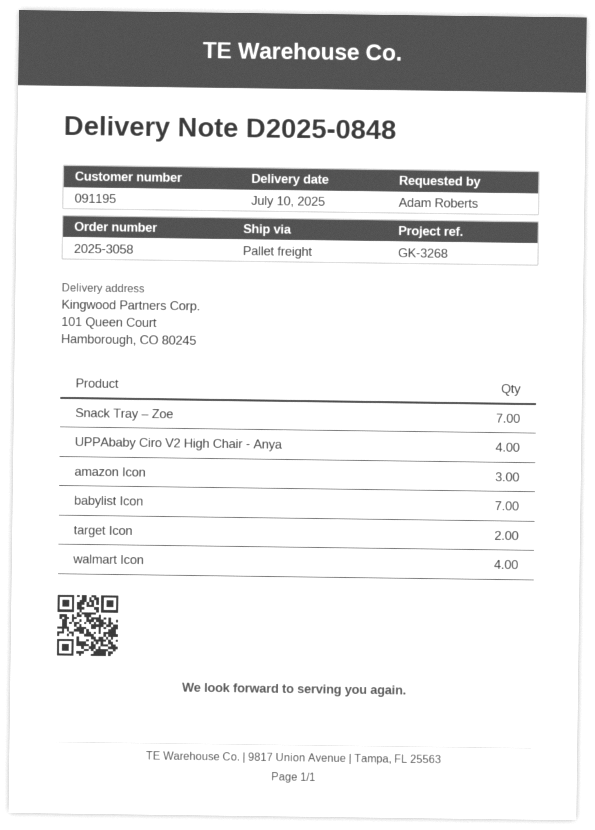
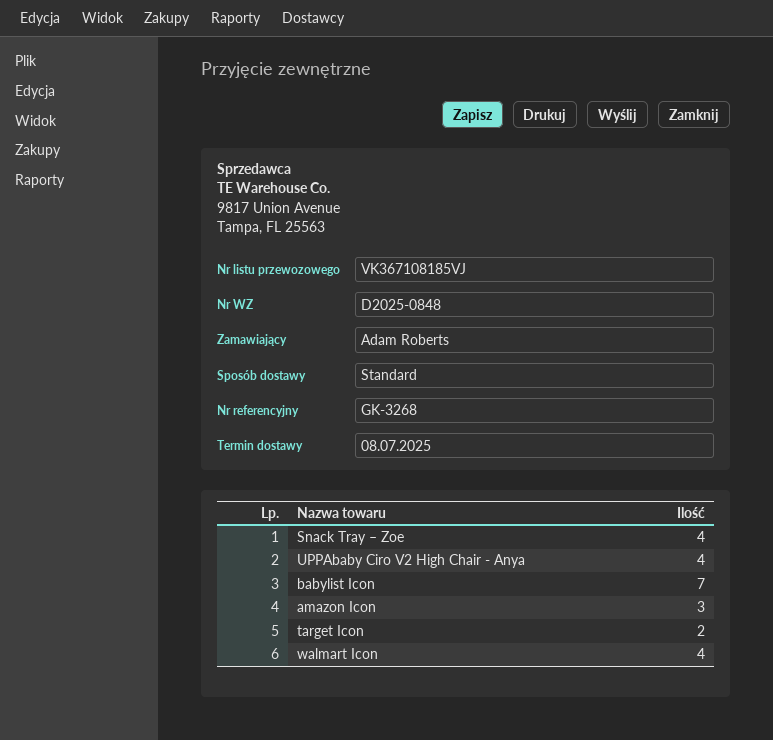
delivery date: 2025-07-10 -> 2025-07-08
shipping method: pallet freight -> standard
Snack Tray – Zoe: 7 -> 4

